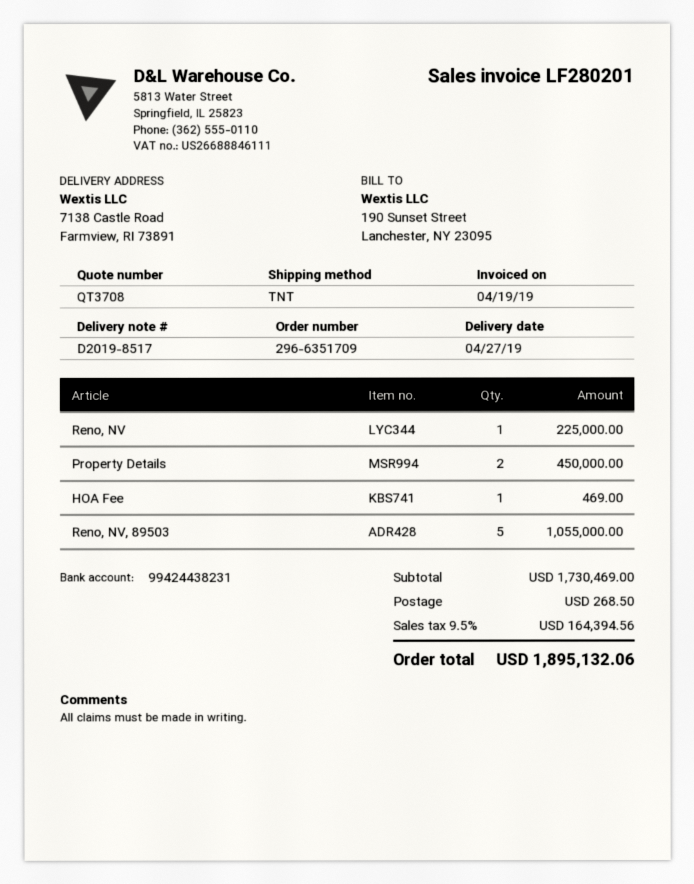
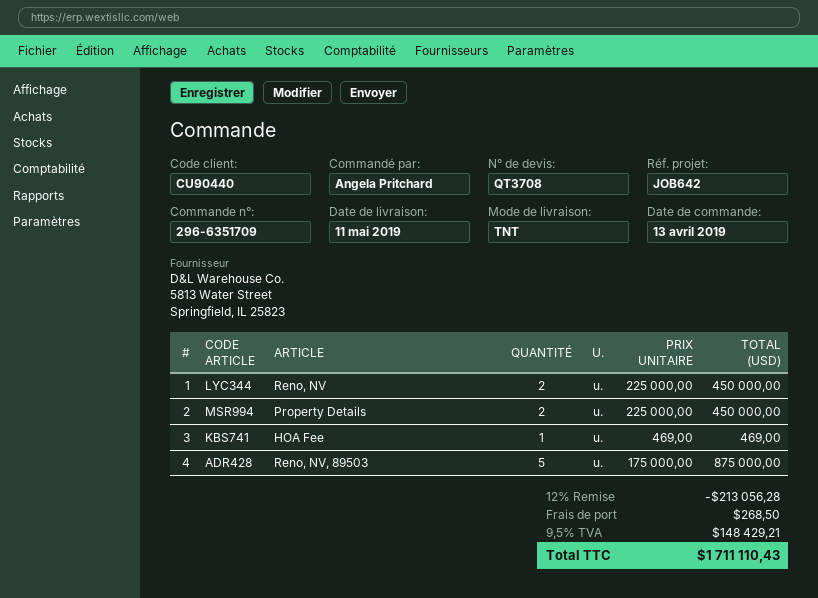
delivery date: 2019-04-27 -> 2019-05-11
Reno, NV: 1 for 225000.00 -> 2 for 450000.00
Reno, NV, 89503: 5 for 1055000.00 -> 5 for 875000.00
discount: none -> 12% = 213056.28
tax: 9.5% = 164394.56 -> 9.5% = 148429.21
total: 1895132.06 -> 1711110.43

